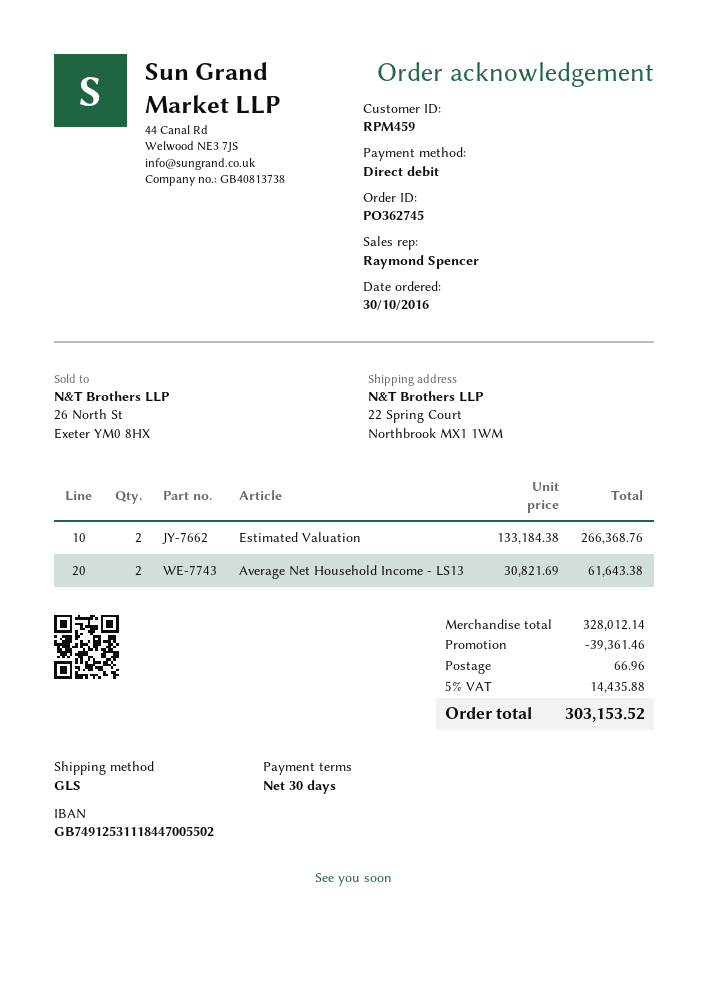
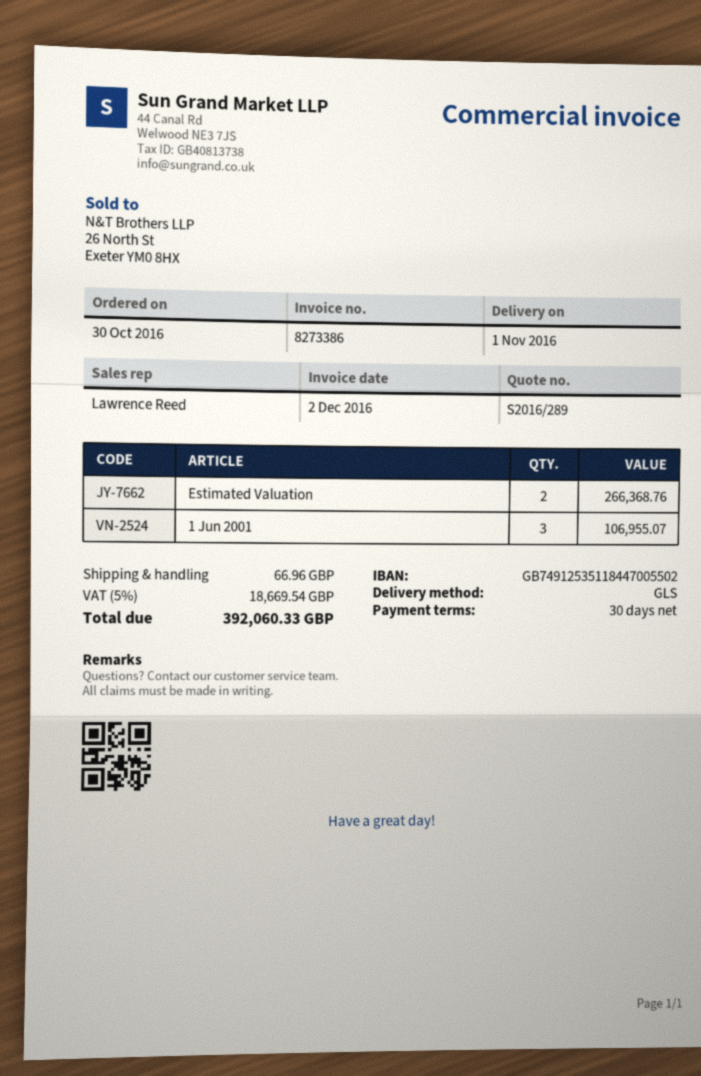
sales rep: Raymond Spencer -> Lawrence Reed
bank account: GB74912531118447005502 -> GB74912535118447005502
Average Net Household Income - LS13: 2 for 61643.38 -> none
1 Jun 2001: none -> 3 for 106955.07
discount: 39361.46 -> none
tax: 5% = 14435.88 -> 5% = 18669.54
total: 303153.52 -> 392060.33

